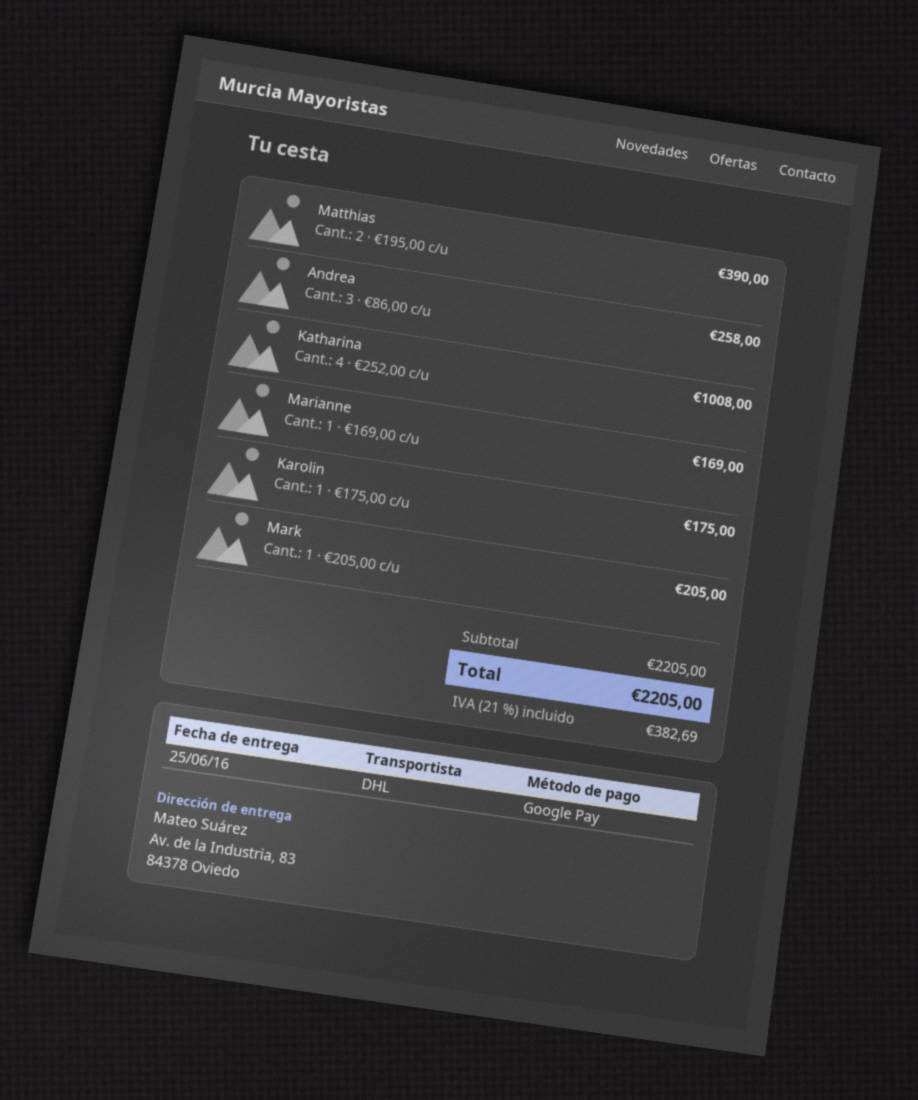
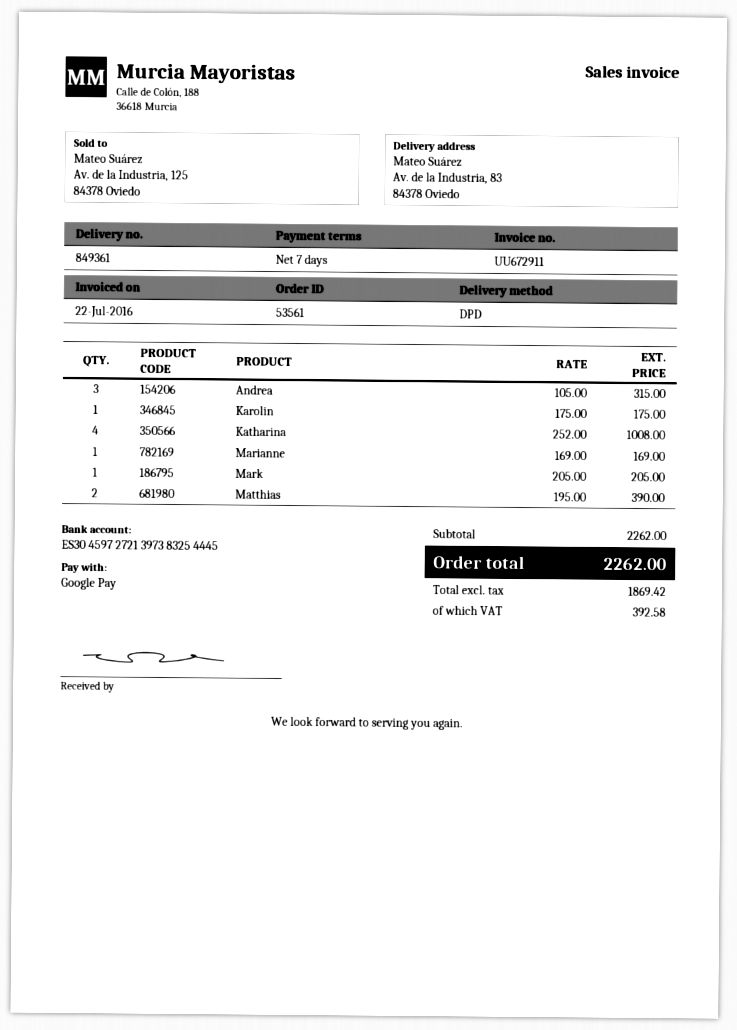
shipping method: DHL -> DPD
Andrea: 3 x 86.00 = 258.00 -> 3 x 105.00 = 315.00
subtotal: 2205.00 -> 2262.00
tax: 382.69 -> 392.58
total: 2205.00 -> 2262.00

